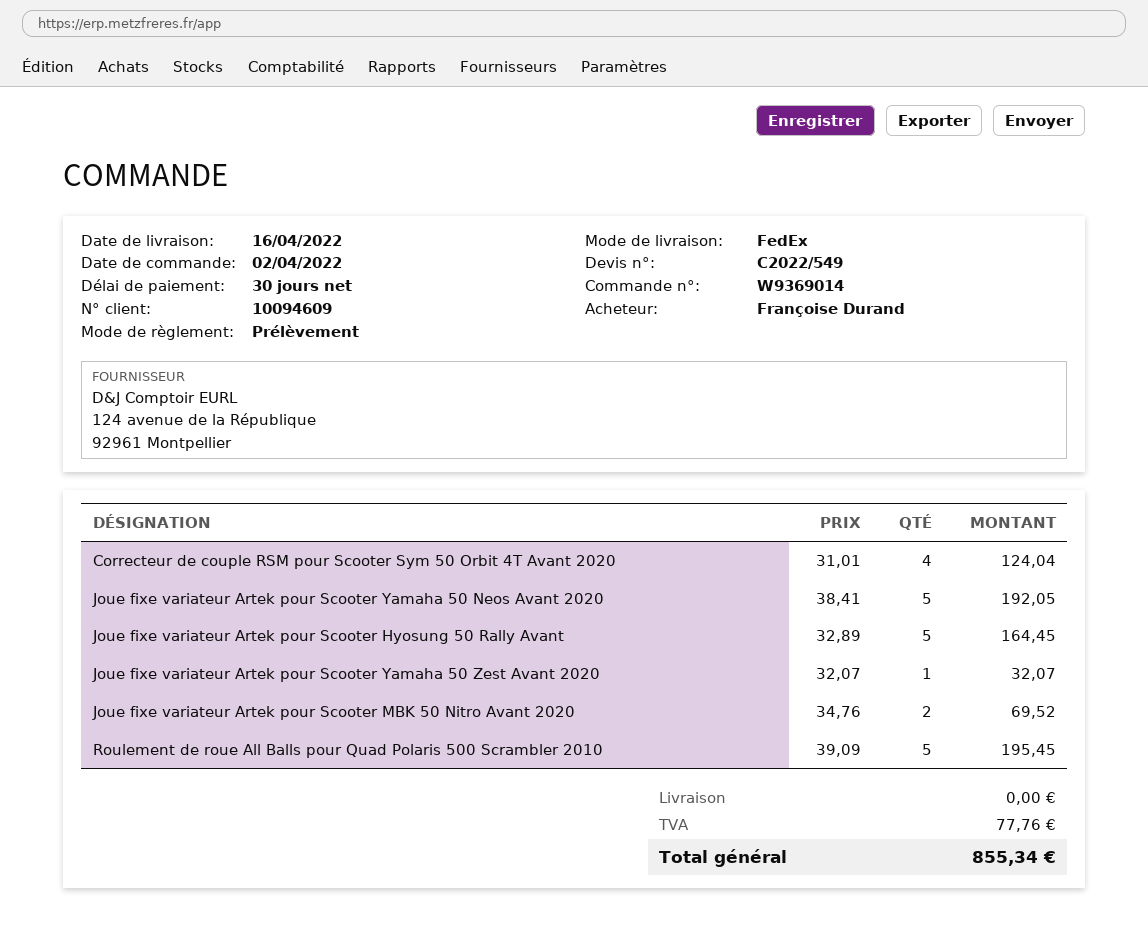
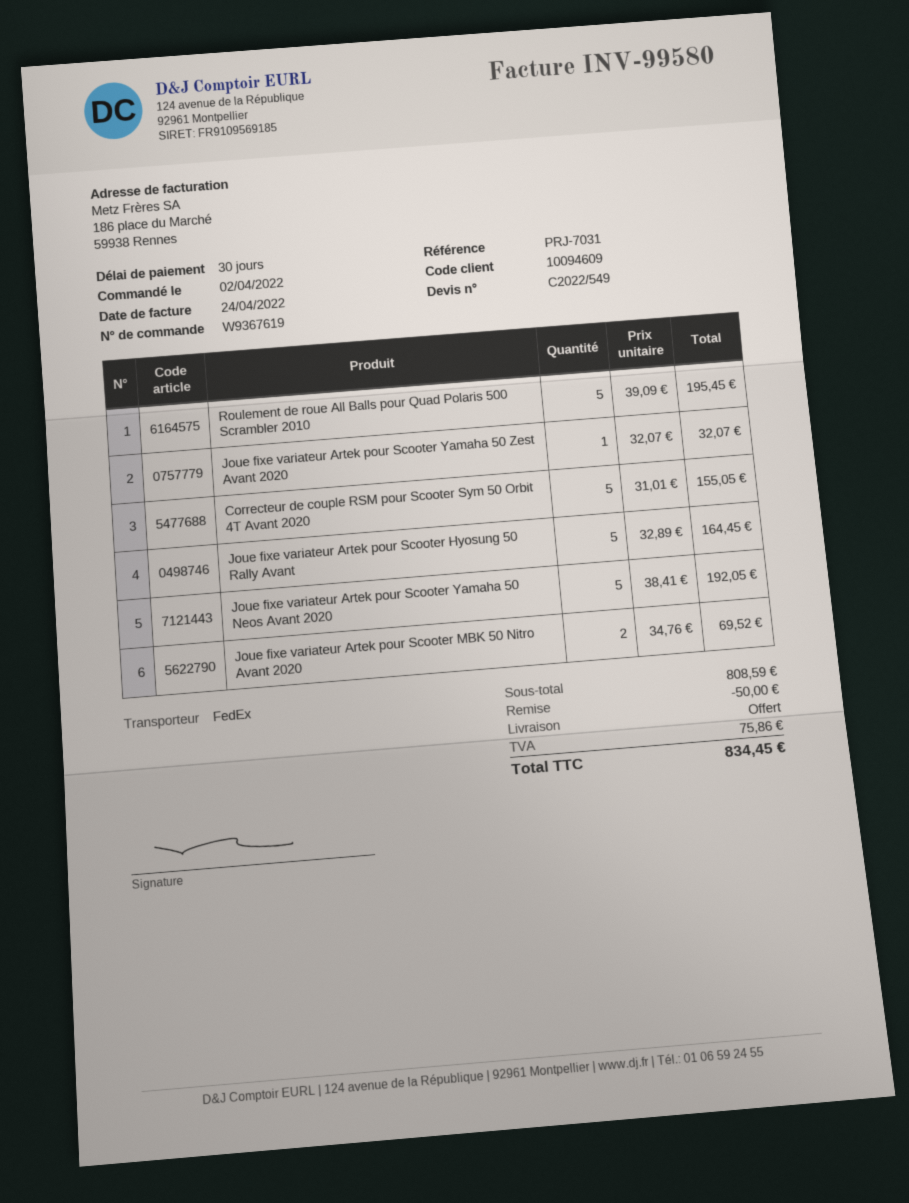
order number: W9369014 -> W9367619
Correcteur de couple RSM pour Scooter Sym 50 Orbit 4T Avant 2020: 4 x 31.01 = 124.04 -> 5 x 31.01 = 155.05
discount: none -> 50.00
tax: 77.76 -> 75.86
total: 855.34 -> 834.45

